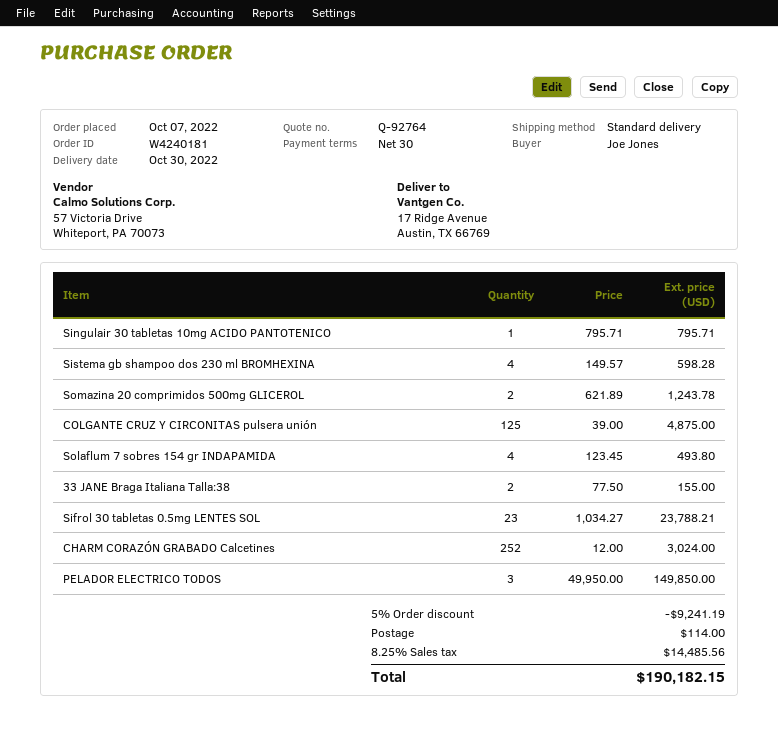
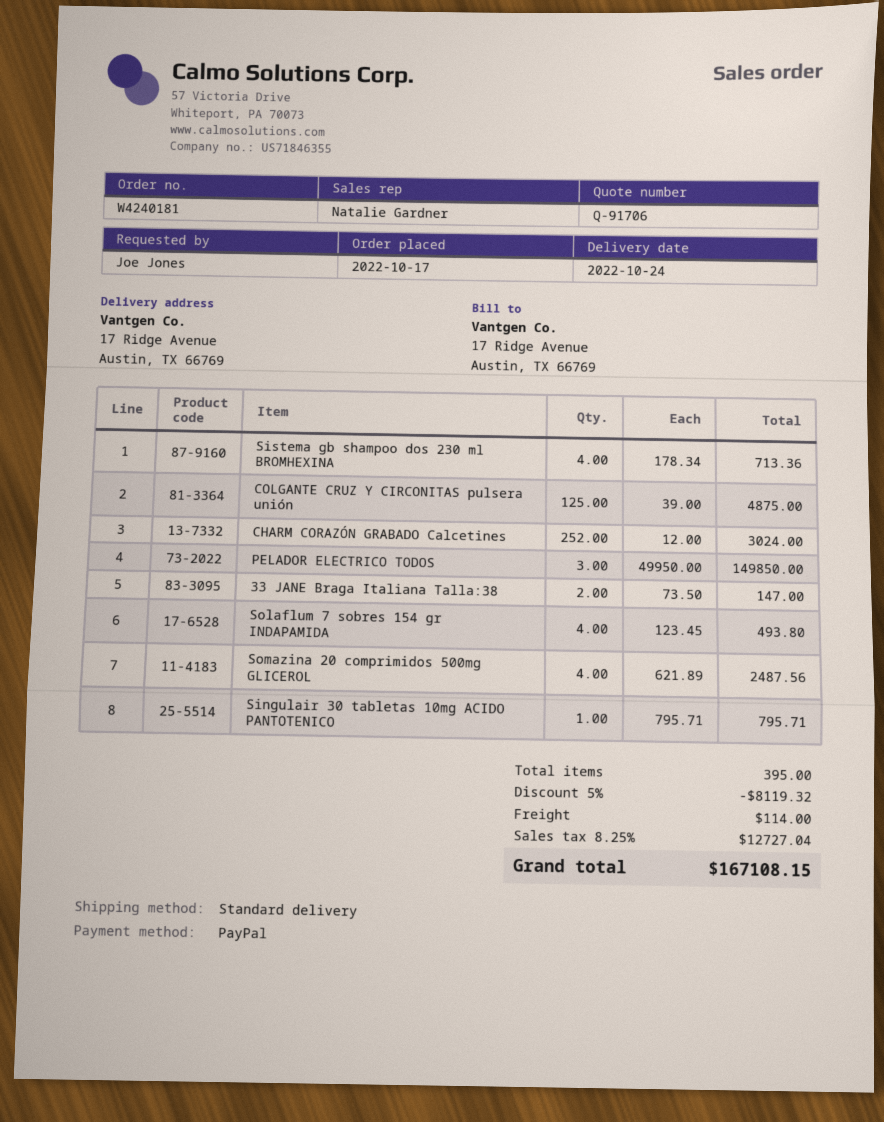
quote number: Q-92764 -> Q-91706
order date: 2022-10-07 -> 2022-10-17
delivery date: 2022-10-30 -> 2022-10-24
Sistema gb shampoo dos 230 ml BROMHEXINA: 4 x 149.57 = 598.28 -> 4 x 178.34 = 713.36
Somazina 20 comprimidos 500mg GLICEROL: 2 x 621.89 = 1243.78 -> 4 x 621.89 = 2487.56
33 JANE Braga Italiana Talla:38: 2 x 77.50 = 155.00 -> 2 x 73.50 = 147.00
Sifrol 30 tabletas 0.5mg LENTES SOL: 23 x 1034.27 = 23788.21 -> none
discount: 5% = 9241.19 -> 5% = 8119.32
tax: 8.25% = 14485.56 -> 8.25% = 12727.04
total: 190182.15 -> 167108.15

